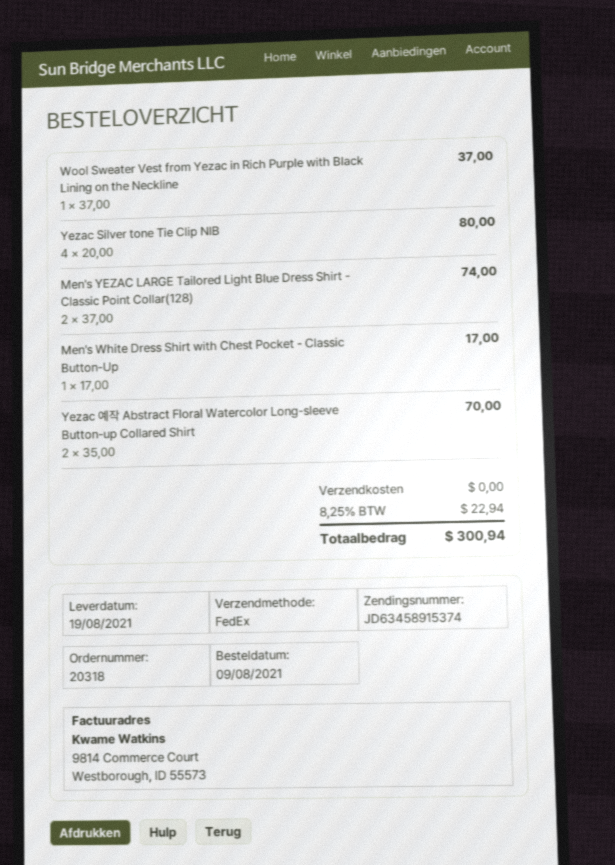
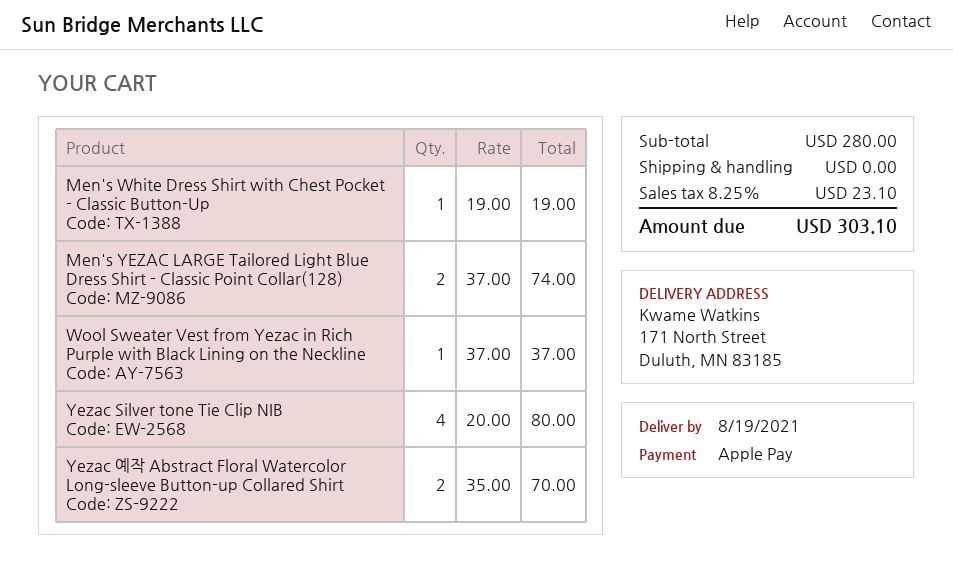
Men's White Dress Shirt with Chest Pocket - Classic Button-Up: 1 x 17.00 = 17.00 -> 1 x 19.00 = 19.00
tax: 8.25% = 22.94 -> 8.25% = 23.10
total: 300.94 -> 303.10

